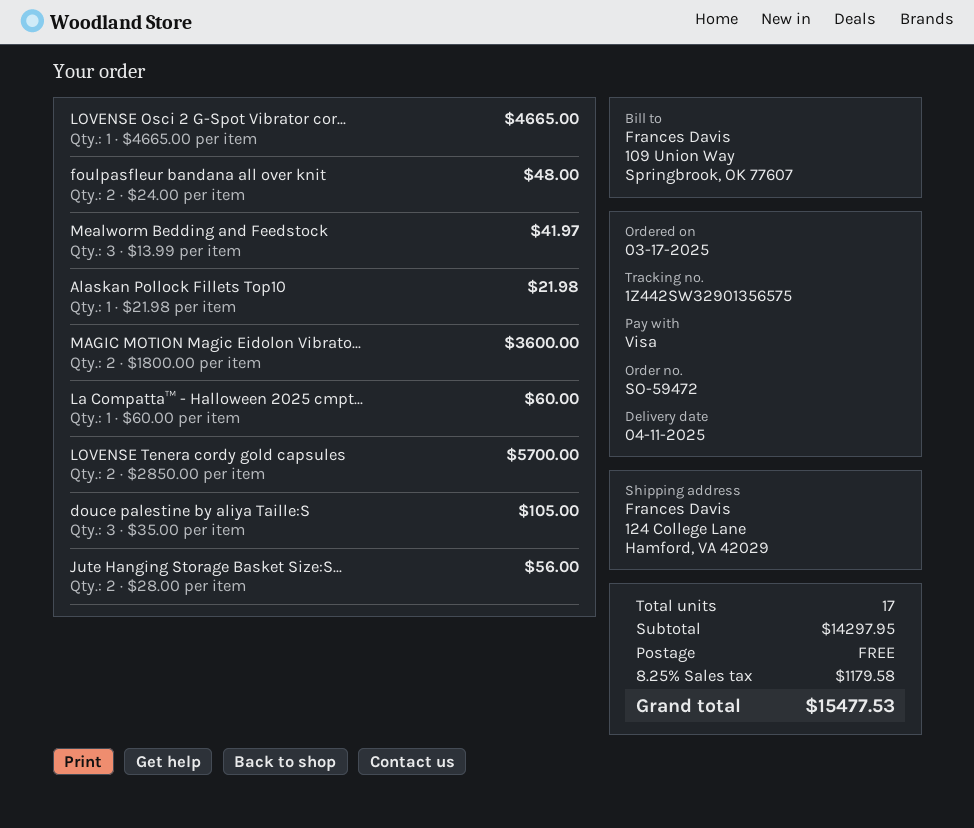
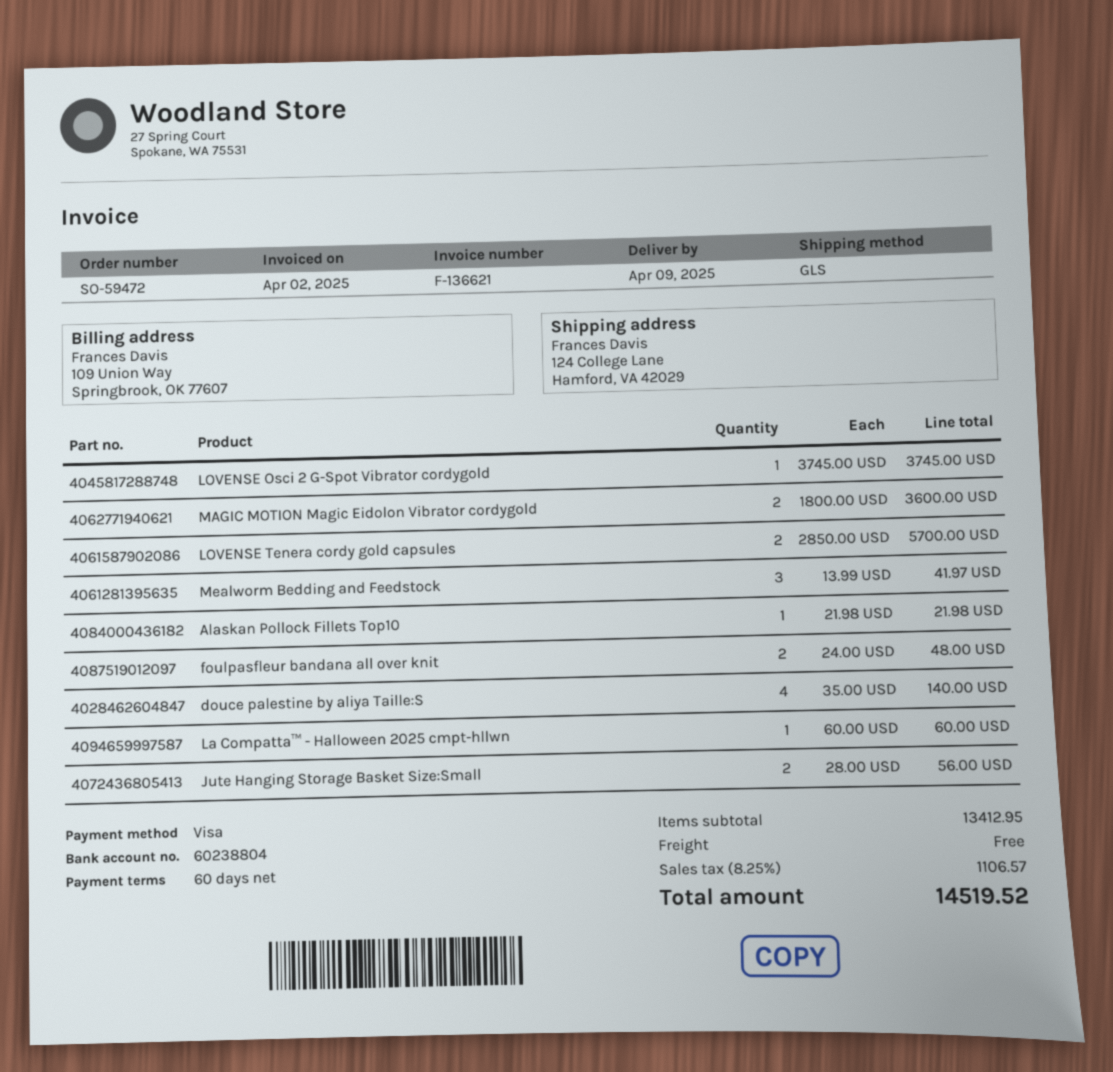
delivery date: 2025-04-11 -> 2025-04-09
LOVENSE Osci 2 G-Spot Vibrator cor...: 1 x 4665.00 = 4665.00 -> 1 x 3745.00 = 3745.00
douce palestine by aliya Taille:S: 3 x 35.00 = 105.00 -> 4 x 35.00 = 140.00
subtotal: 14297.95 -> 13412.95
tax: 8.25% = 1179.58 -> 8.25% = 1106.57
total: 15477.53 -> 14519.52

